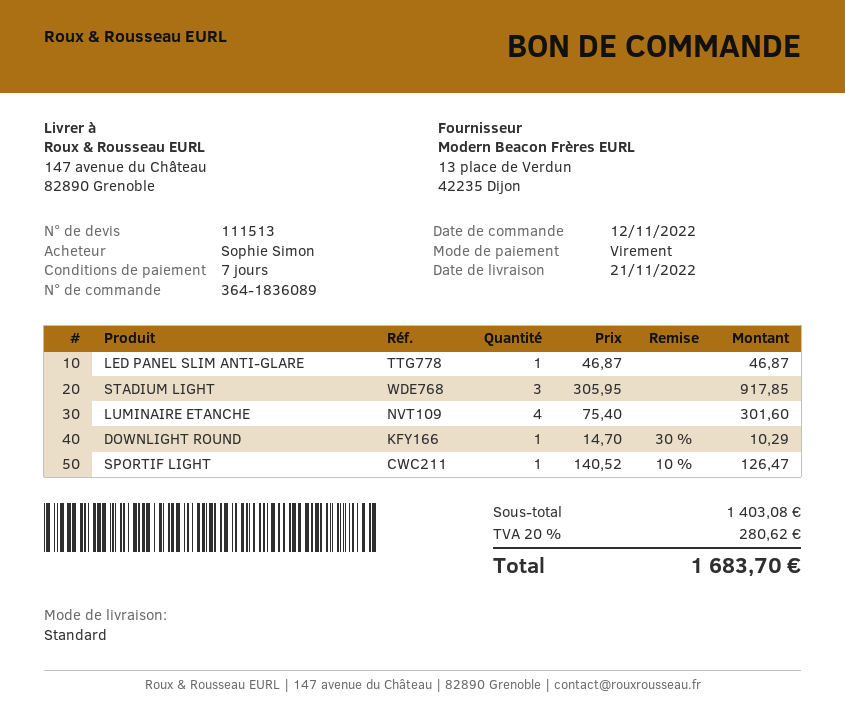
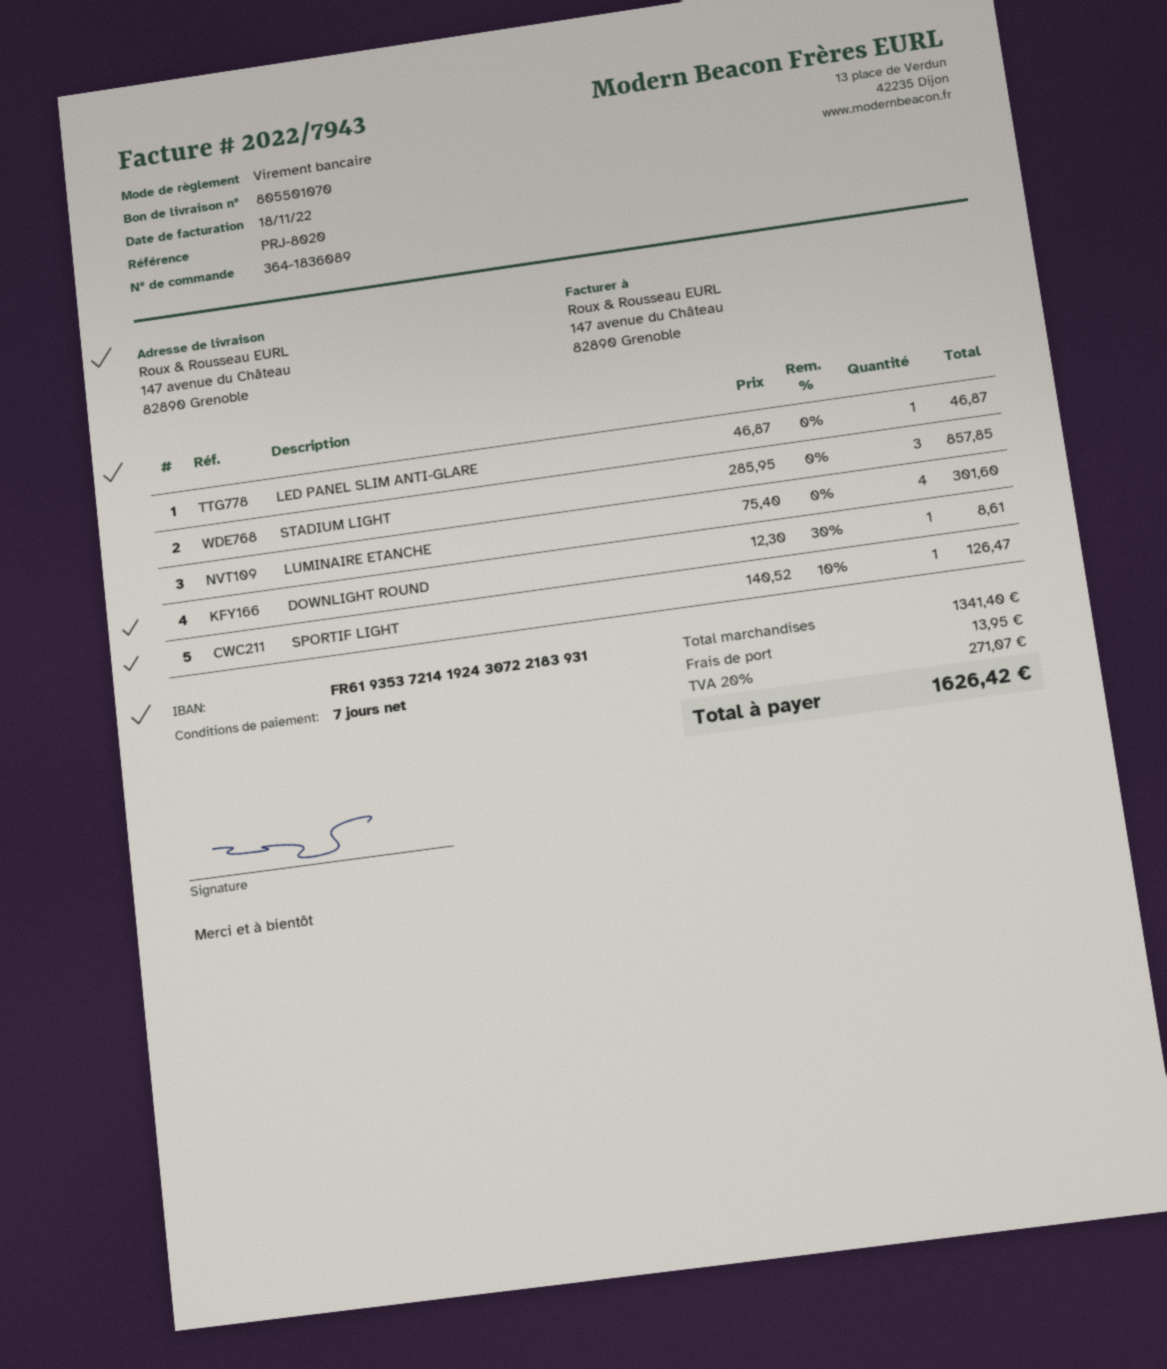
STADIUM LIGHT: 3 x 305.95 = 917.85 -> 3 x 285.95 = 857.85
DOWNLIGHT ROUND: 1 x 14.70 - 30% = 10.29 -> 1 x 12.30 - 30% = 8.61
subtotal: 1403.08 -> 1341.40
shipping: none -> 13.95
tax: 20% = 280.62 -> 20% = 271.07
total: 1683.70 -> 1626.42

